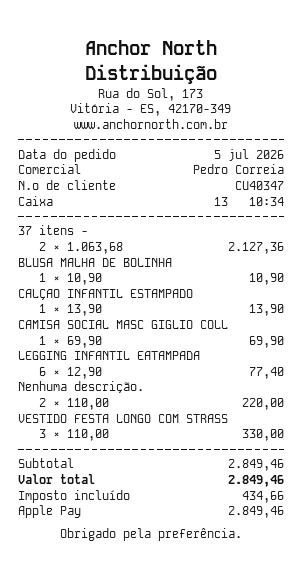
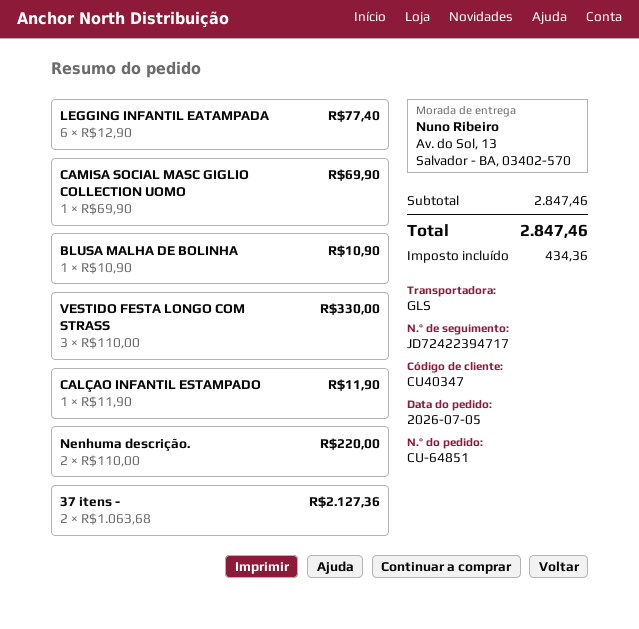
CALÇAO INFANTIL ESTAMPADO: 1 x 13.90 = 13.90 -> 1 x 11.90 = 11.90
subtotal: 2849.46 -> 2847.46
tax: 434.66 -> 434.36
total: 2849.46 -> 2847.46

